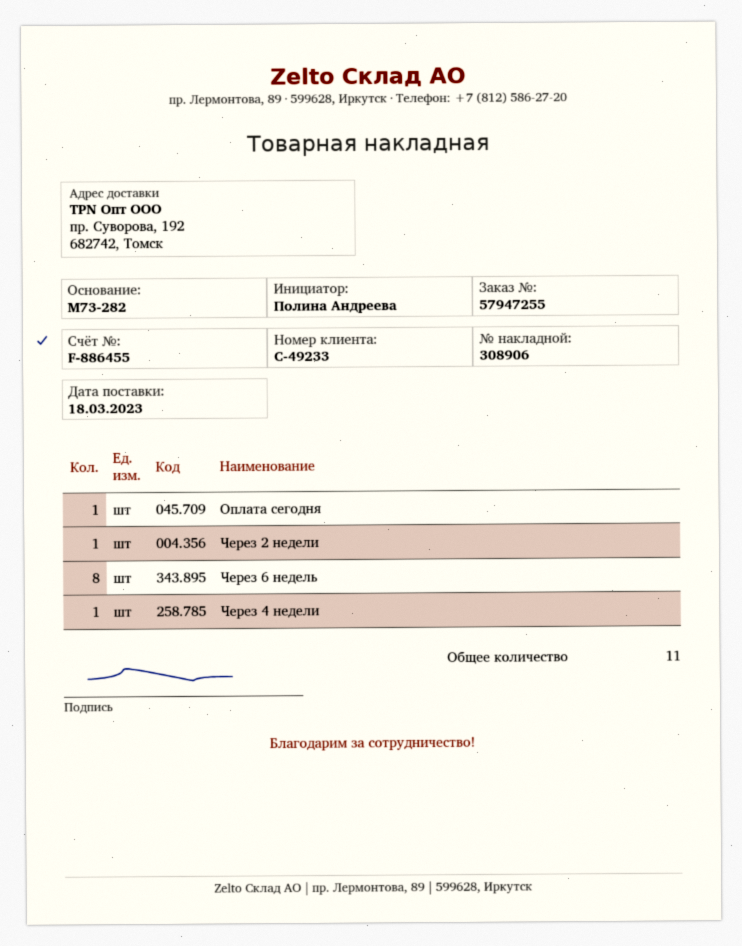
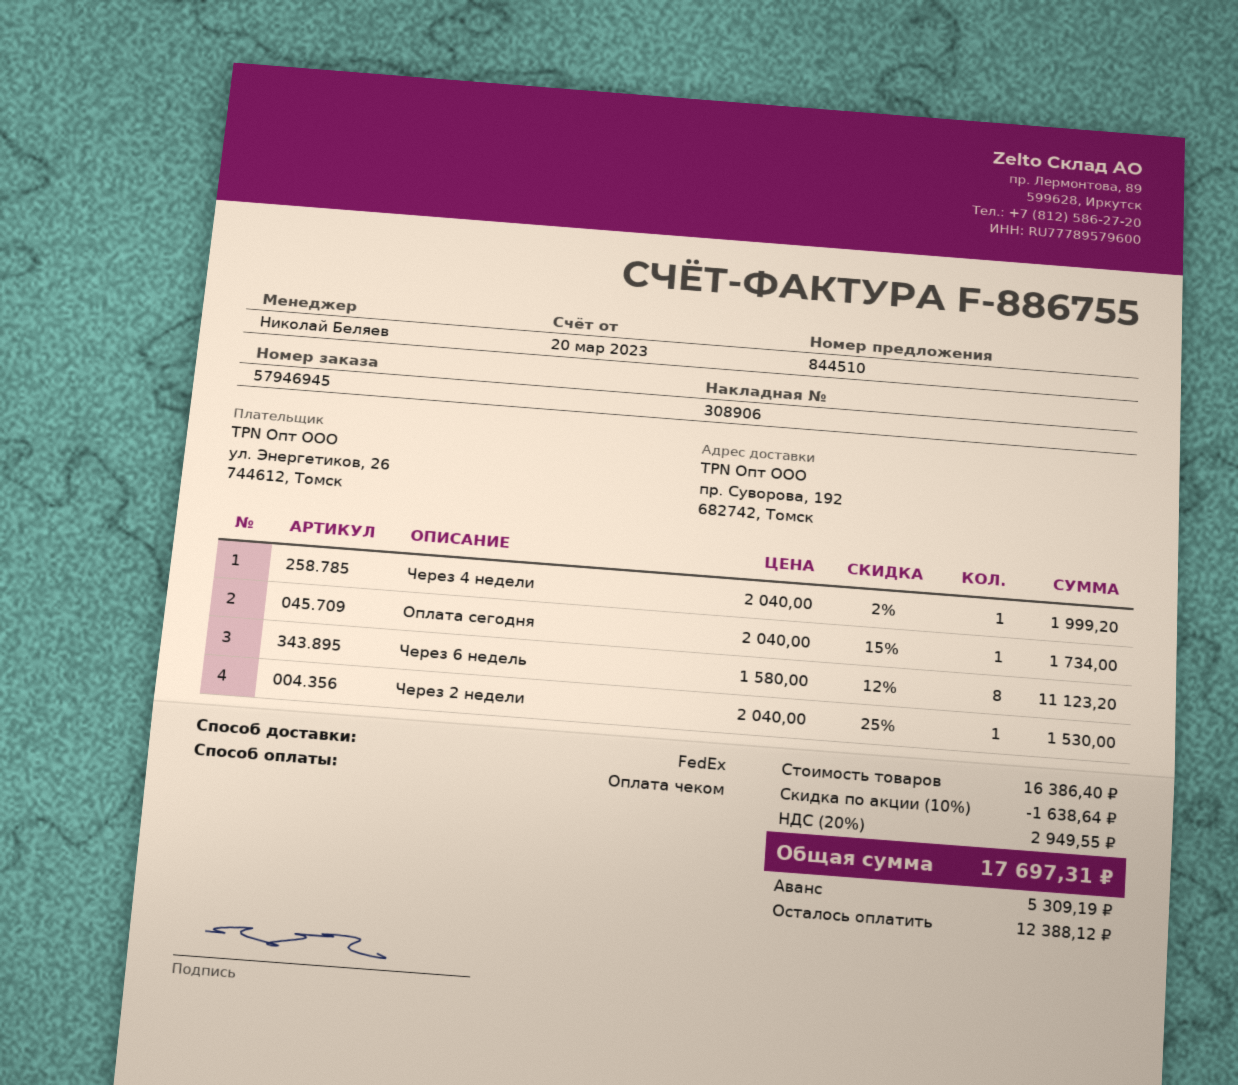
order number: 57947255 -> 57946945
invoice number: F-886455 -> F-886755

